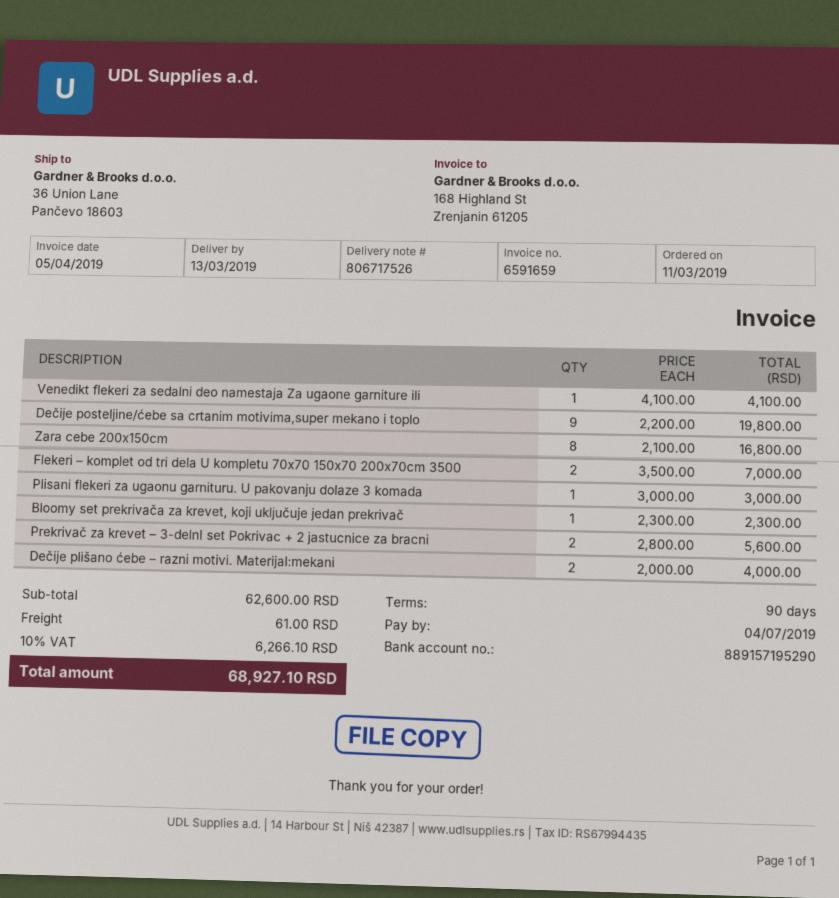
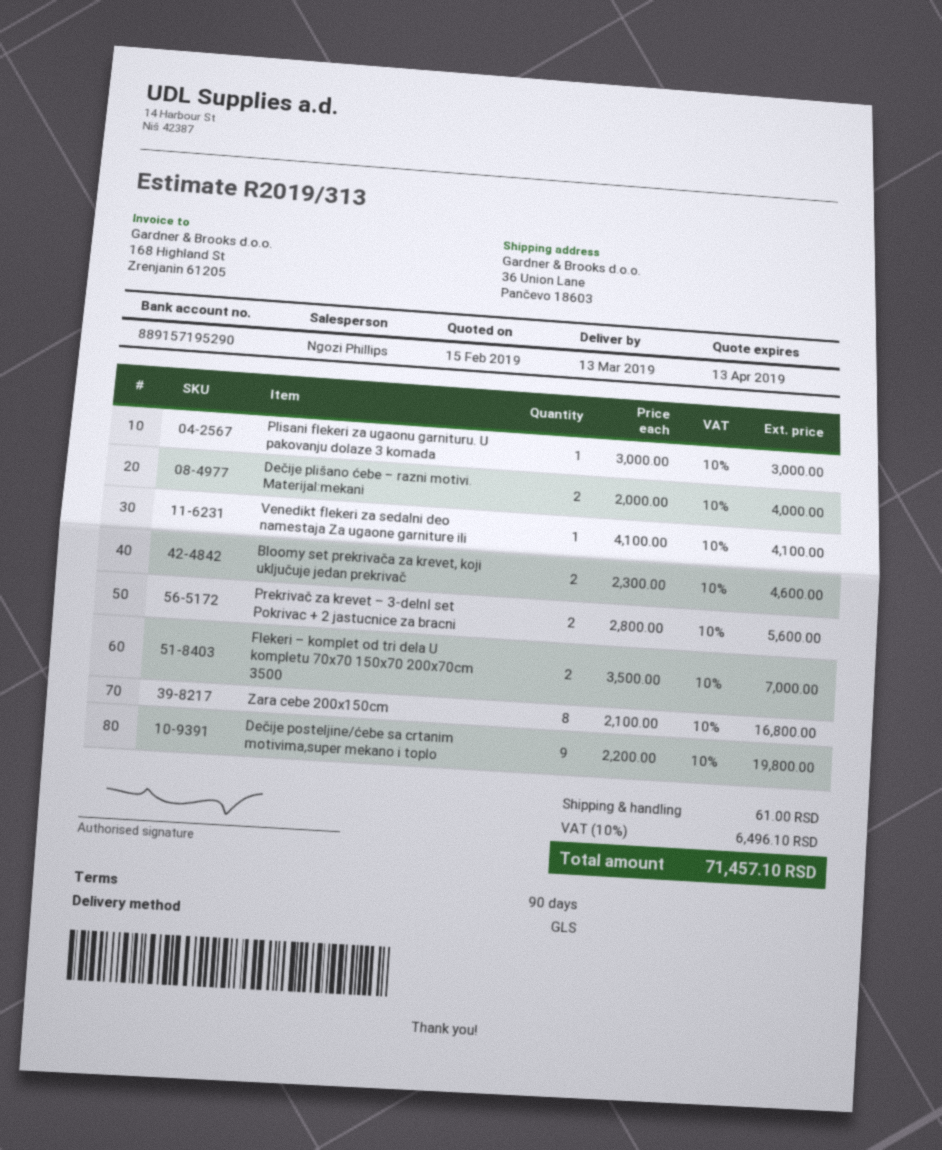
Bloomy set prekrivača za krevet, koji uključuje jedan prekrivač: 1 x 2300.00 = 2300.00 -> 2 x 2300.00 = 4600.00
tax: 10% = 6266.10 -> 10% = 6496.10
total: 68927.10 -> 71457.10

